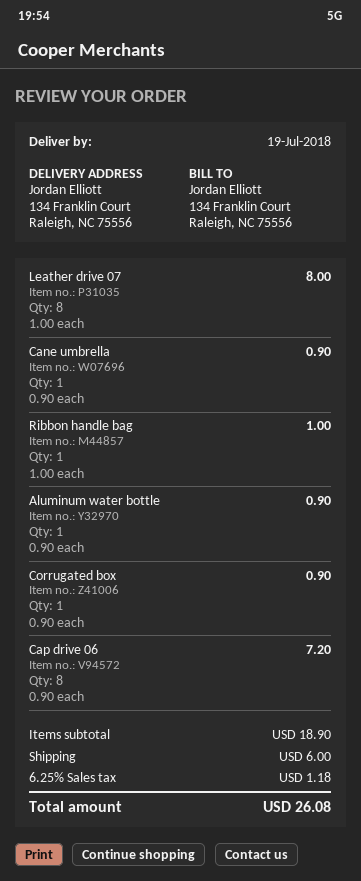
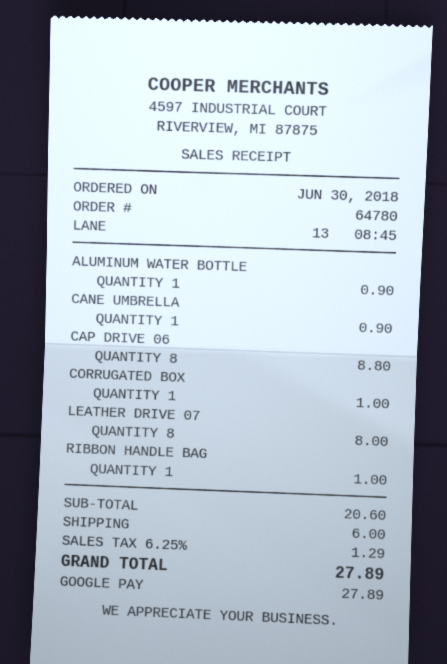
Corrugated box: 1 for 0.90 -> 1 for 1.00
Cap drive 06: 8 for 7.20 -> 8 for 8.80
subtotal: 18.90 -> 20.60
tax: 6.25% = 1.18 -> 6.25% = 1.29
total: 26.08 -> 27.89

